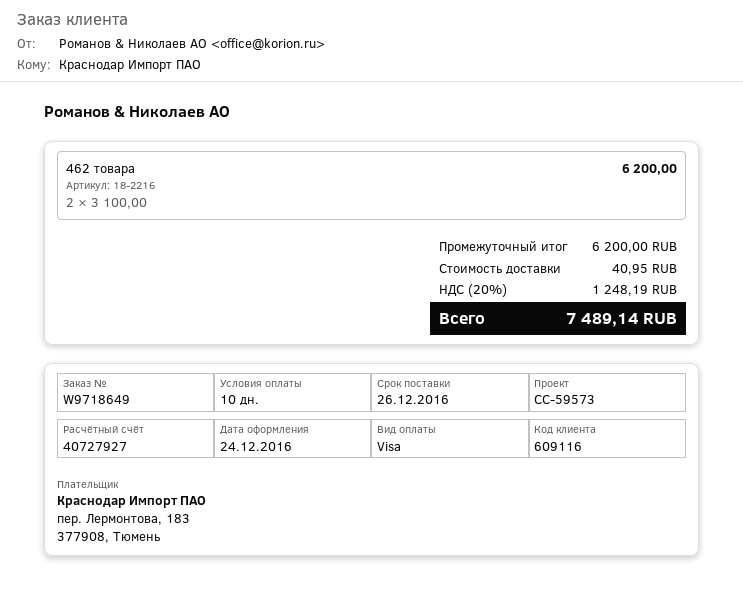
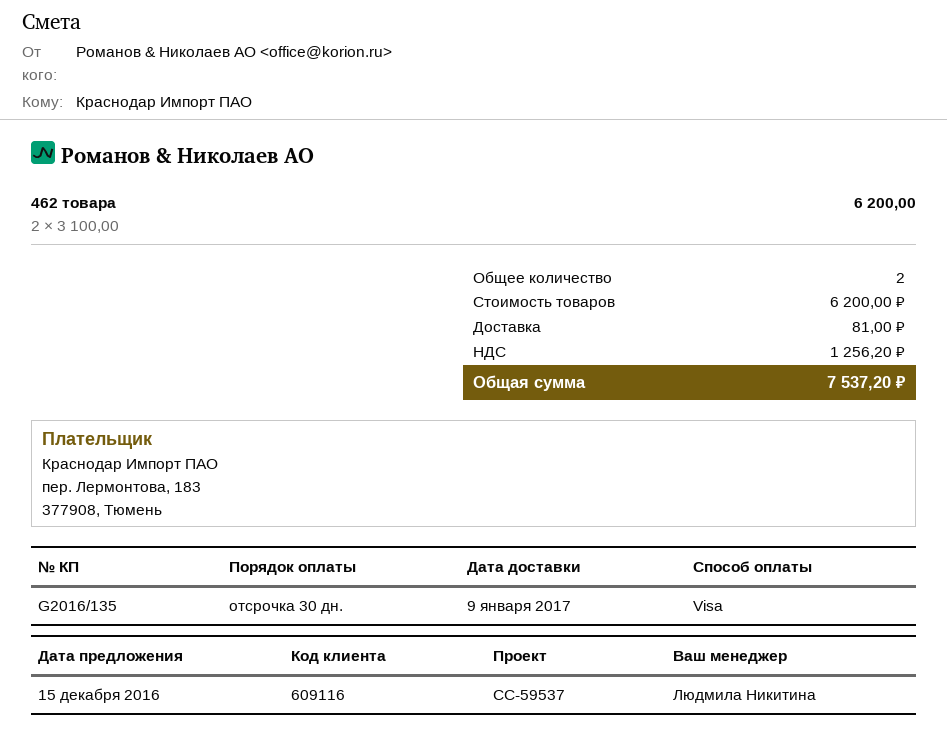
delivery date: 2016-12-26 -> 2017-01-09
payment terms: 10 days -> 30 days
reference: CC-59573 -> CC-59537
shipping: 40.95 -> 81.00
tax: 1248.19 -> 1256.20
total: 7489.14 -> 7537.20

